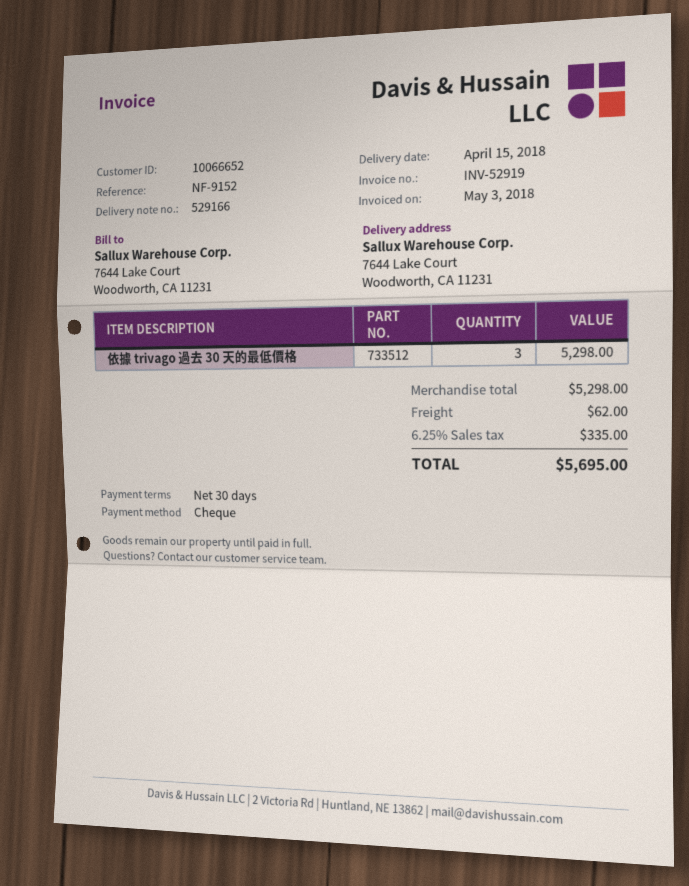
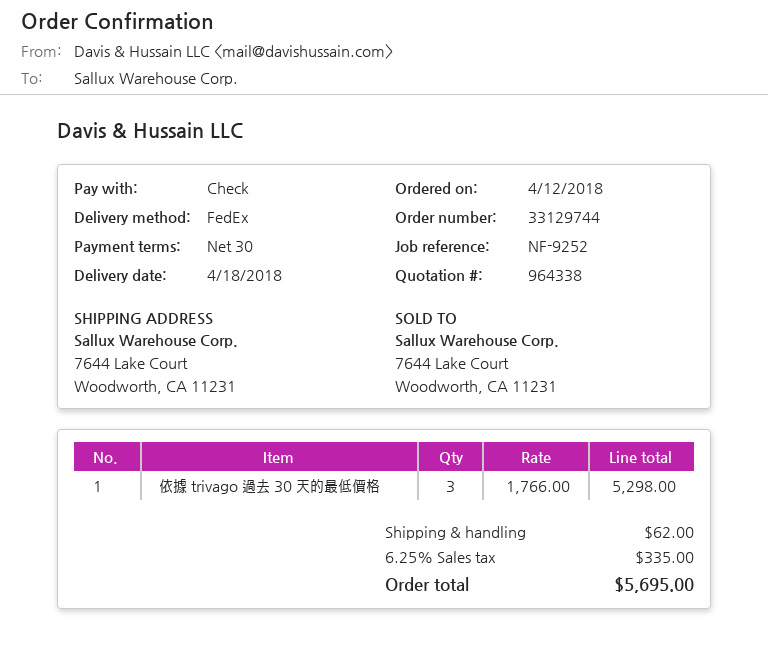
delivery date: 2018-04-15 -> 2018-04-18
reference: NF-9152 -> NF-9252

